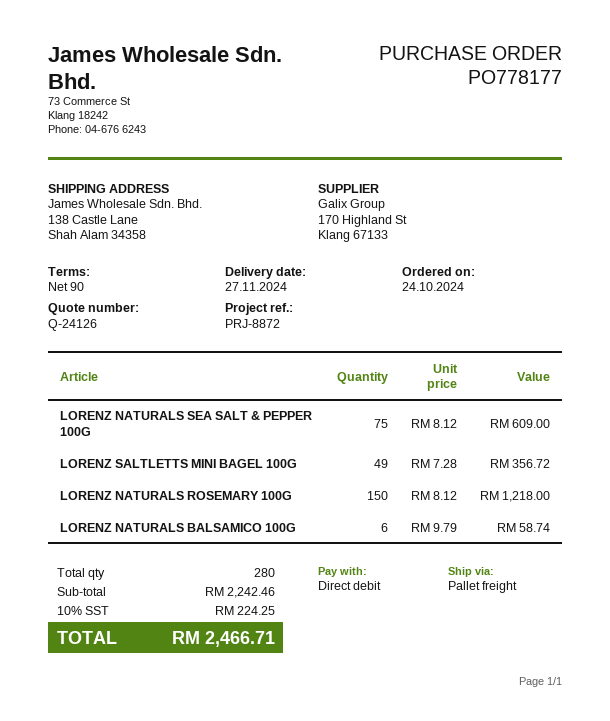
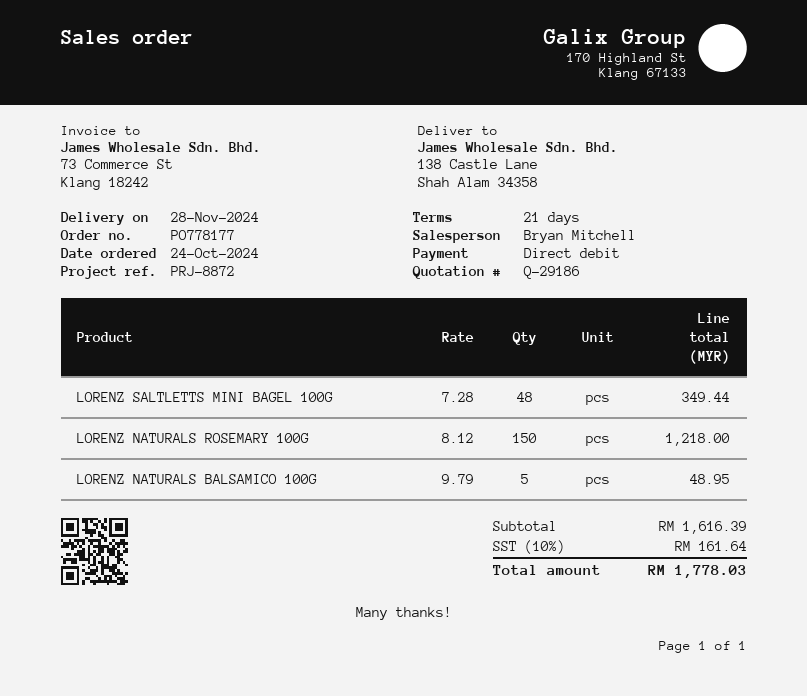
quote number: Q-24126 -> Q-29186
delivery date: 2024-11-27 -> 2024-11-28
payment terms: 90 days -> 21 days
LORENZ NATURALS SEA SALT & PEPPER 100G: 75 x 8.12 = 609.00 -> none
LORENZ SALTLETTS MINI BAGEL 100G: 49 x 7.28 = 356.72 -> 48 x 7.28 = 349.44
LORENZ NATURALS BALSAMICO 100G: 6 x 9.79 = 58.74 -> 5 x 9.79 = 48.95
subtotal: 2242.46 -> 1616.39
tax: 10% = 224.25 -> 10% = 161.64
total: 2466.71 -> 1778.03

